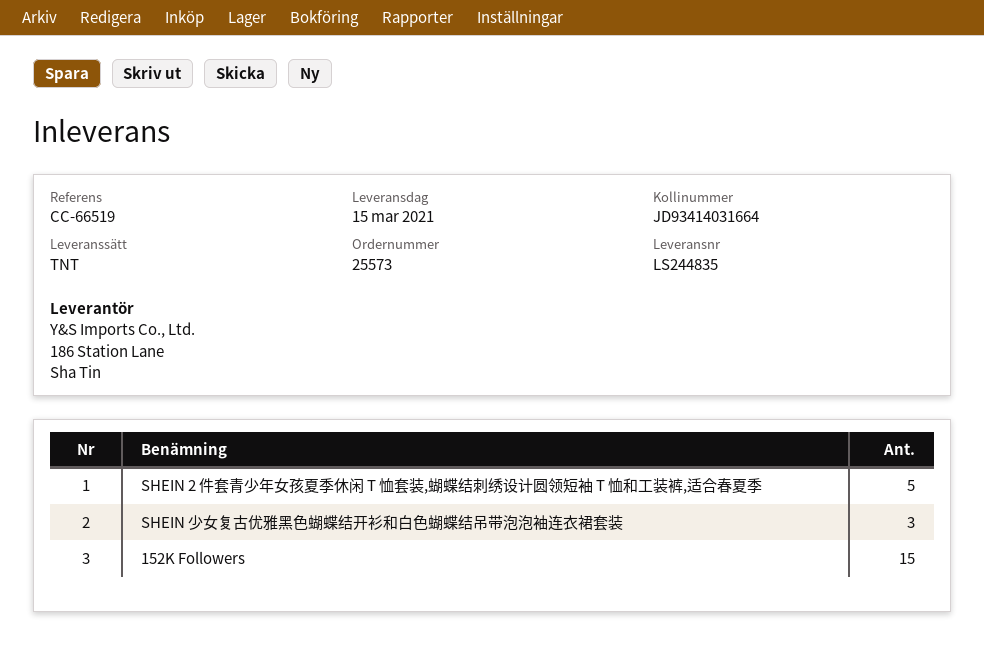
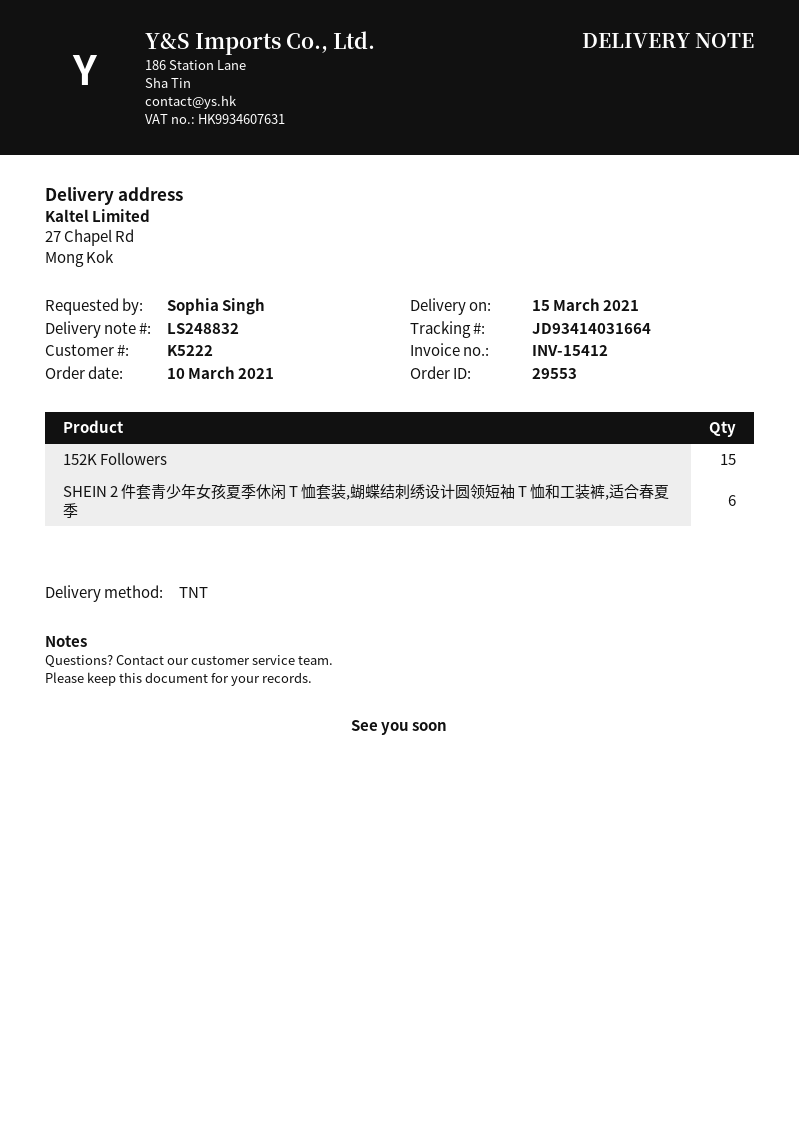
order number: 25573 -> 29553
delivery note number: LS244835 -> LS248832
SHEIN 2 件套青少年女孩夏季休闲 T 恤套装,蝴蝶结刺绣设计圆领短袖 T 恤和工装裤,适合春夏季: 5 -> 6
SHEIN 少女复古优雅黑色蝴蝶结开衫和白色蝴蝶结吊带泡泡袖连衣裙套装: 3 -> none

